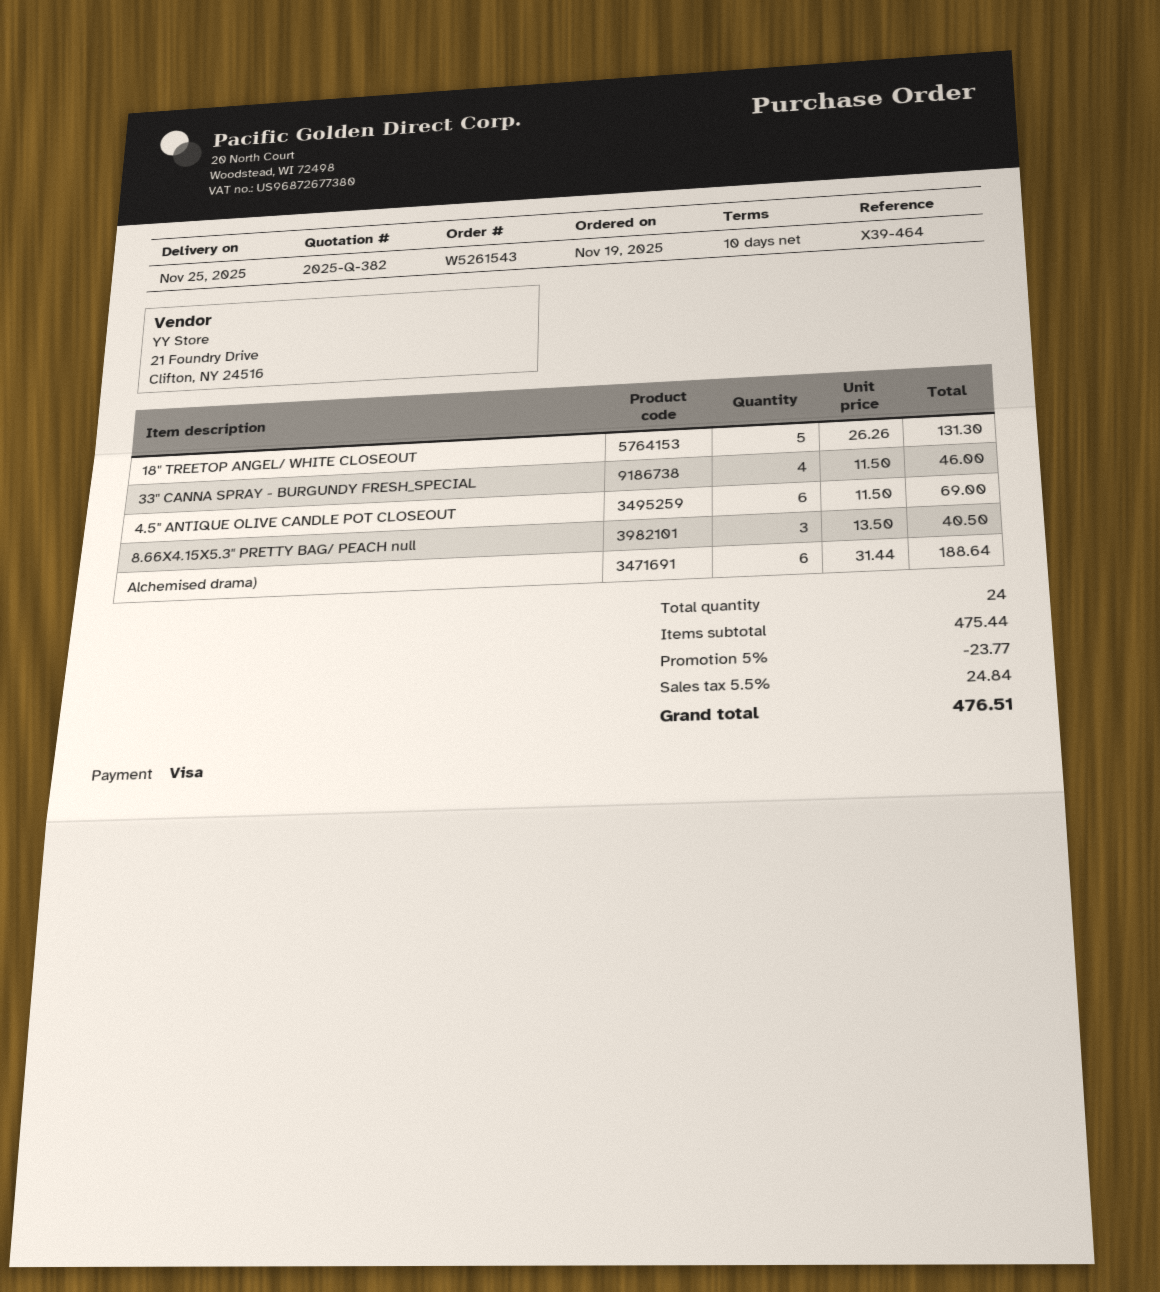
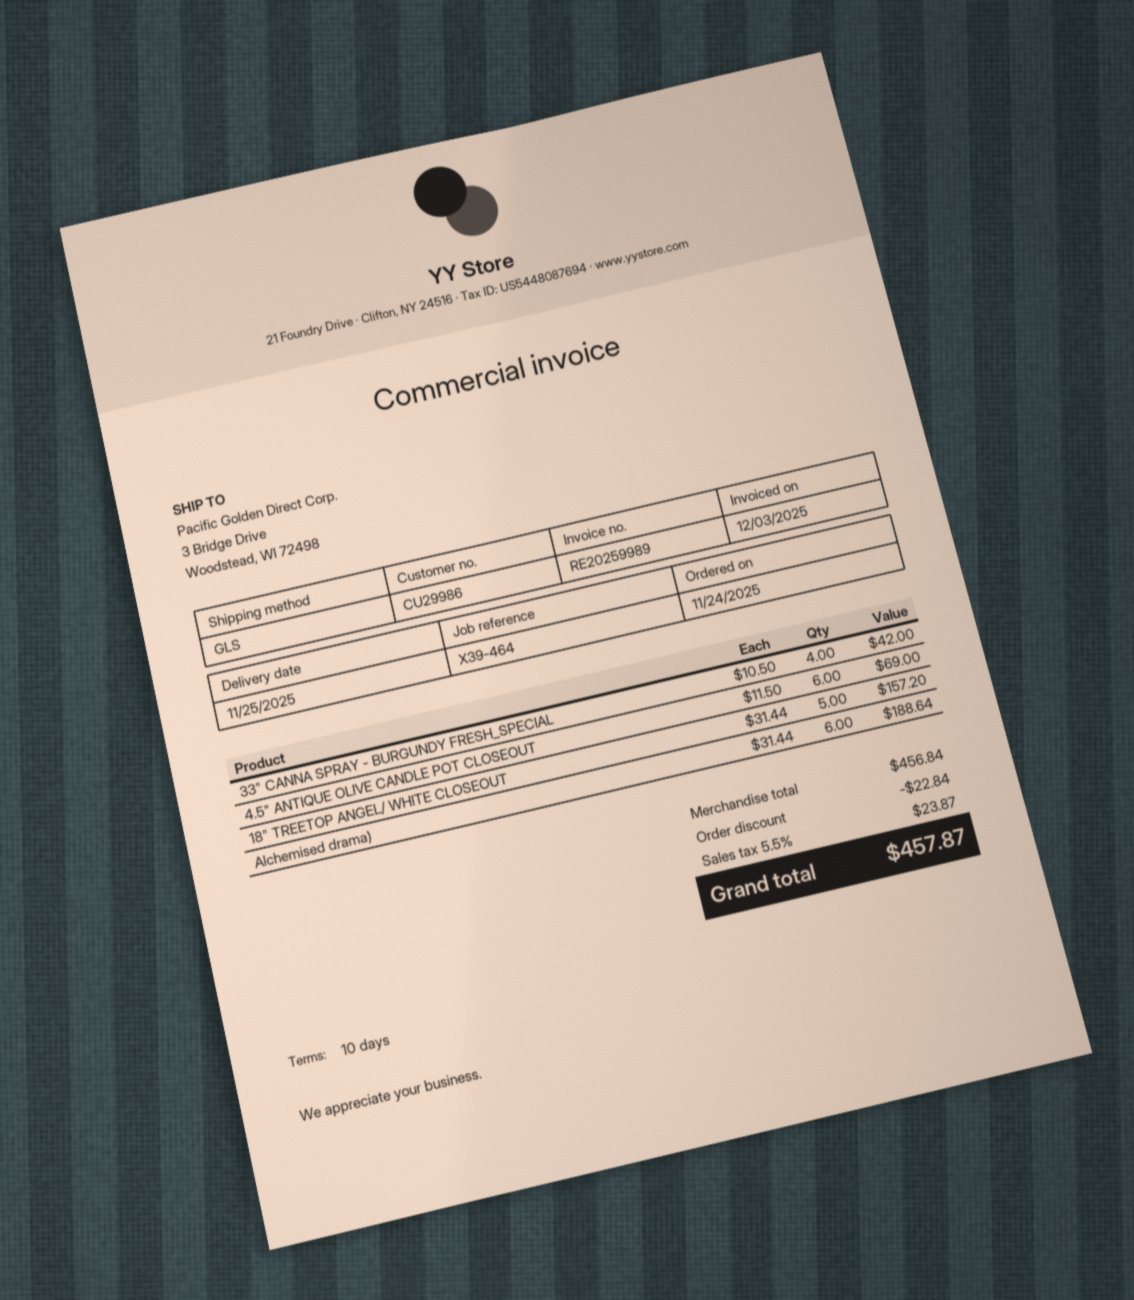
order date: 2025-11-19 -> 2025-11-24
18" TREETOP ANGEL/ WHITE CLOSEOUT: 5 x 26.26 = 131.30 -> 5 x 31.44 = 157.20
33" CANNA SPRAY - BURGUNDY FRESH_SPECIAL: 4 x 11.50 = 46.00 -> 4 x 10.50 = 42.00
8.66X4.15X5.3" PRETTY BAG/ PEACH null: 3 x 13.50 = 40.50 -> none
subtotal: 475.44 -> 456.84
discount: 23.77 -> 22.84
tax: 5.5% = 24.84 -> 5.5% = 23.87
total: 476.51 -> 457.87

